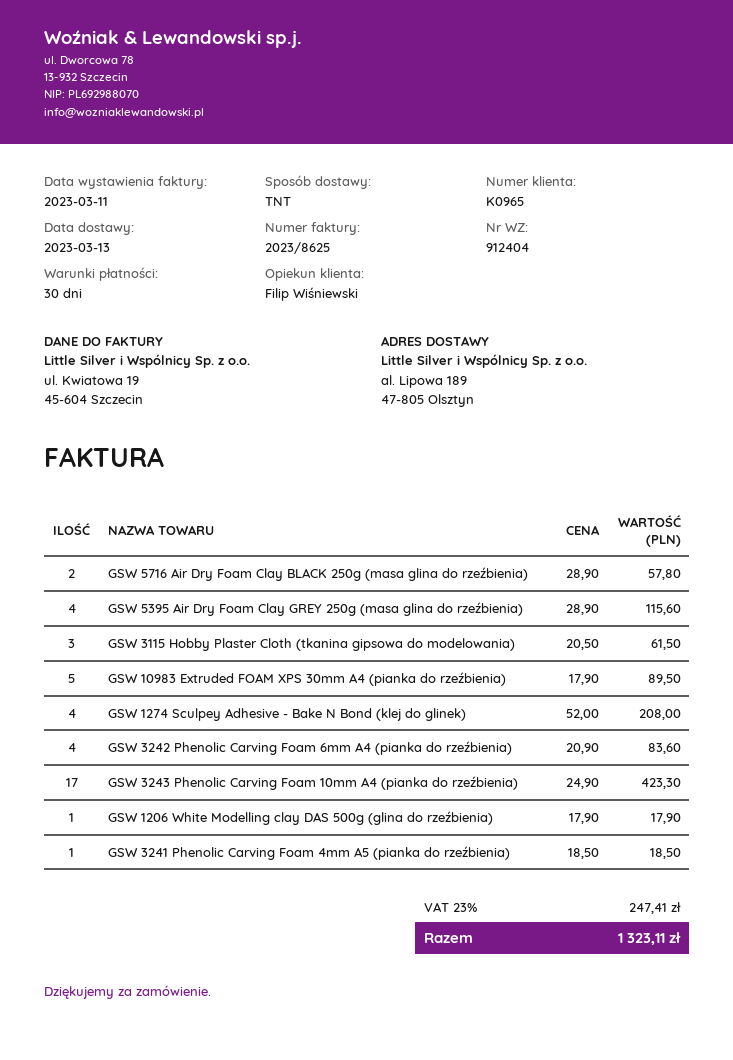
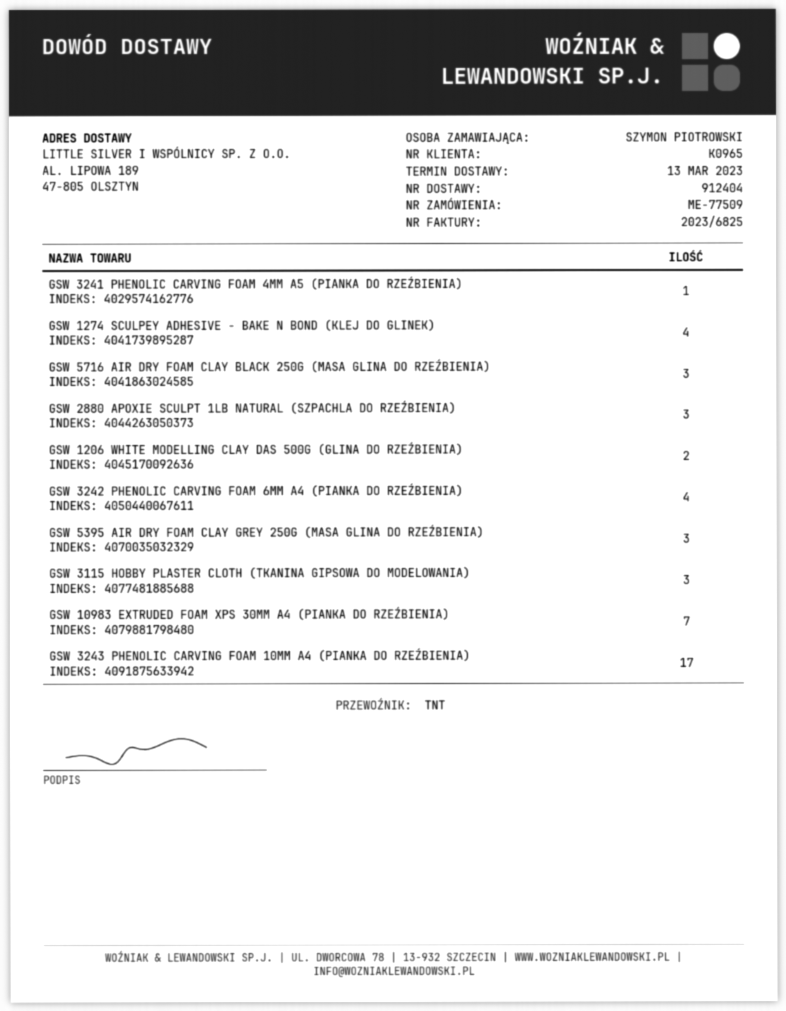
invoice number: 2023/8625 -> 2023/6825
GSW 5716 Air Dry Foam Clay BLACK 250g (masa glina do rzeźbienia): 2 -> 3
GSW 5395 Air Dry Foam Clay GREY 250g (masa glina do rzeźbienia): 4 -> 3
GSW 10983 Extruded FOAM XPS 30mm A4 (pianka do rzeźbienia): 5 -> 7
GSW 1206 White Modelling clay DAS 500g (glina do rzeźbienia): 1 -> 2
GSW 2880 APOXIE SCULPT 1LB NATURAL (SZPACHLA DO RZEŹBIENIA): none -> 3

